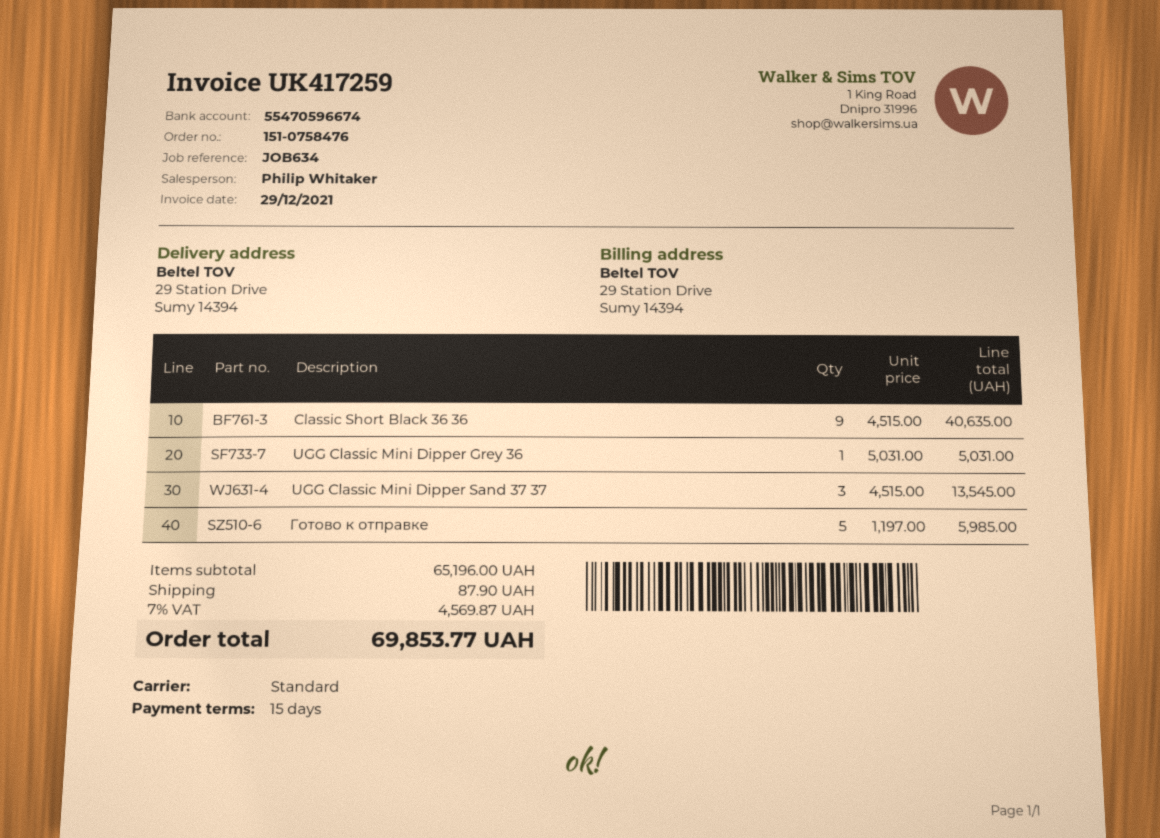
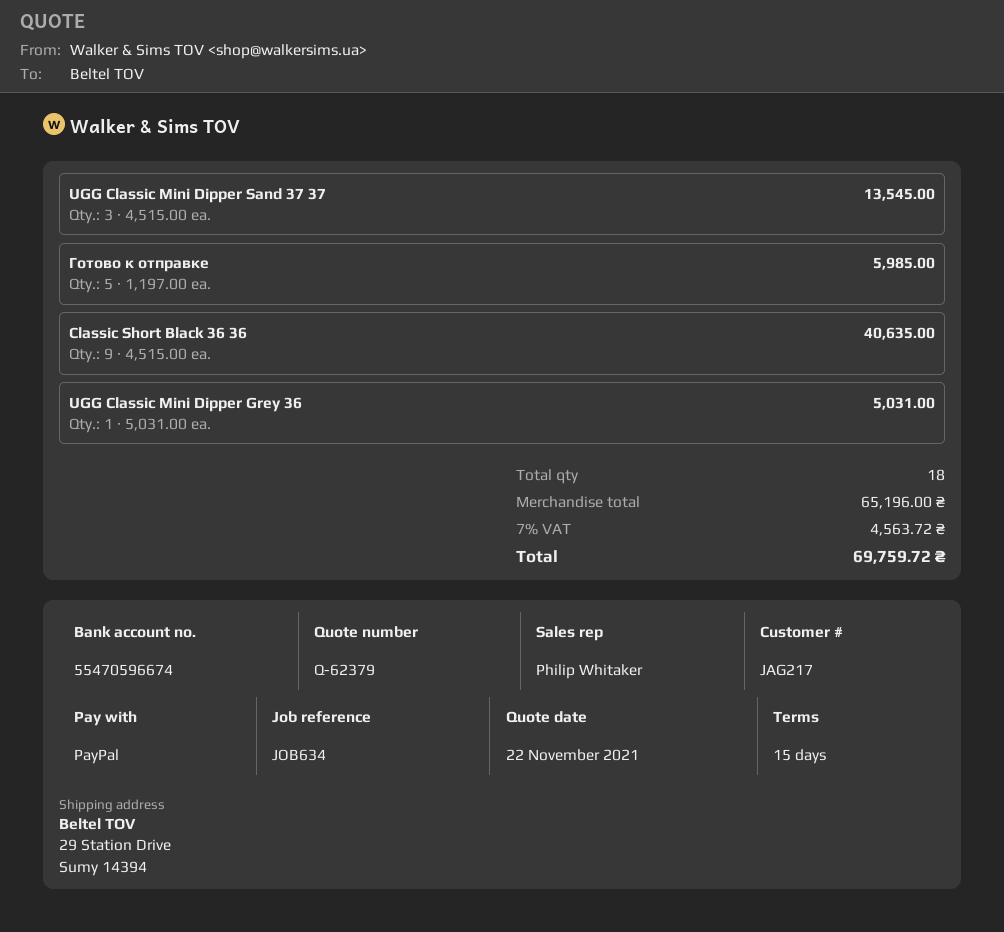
shipping: 87.90 -> none
tax: 7% = 4569.87 -> 7% = 4563.72
total: 69853.77 -> 69759.72

